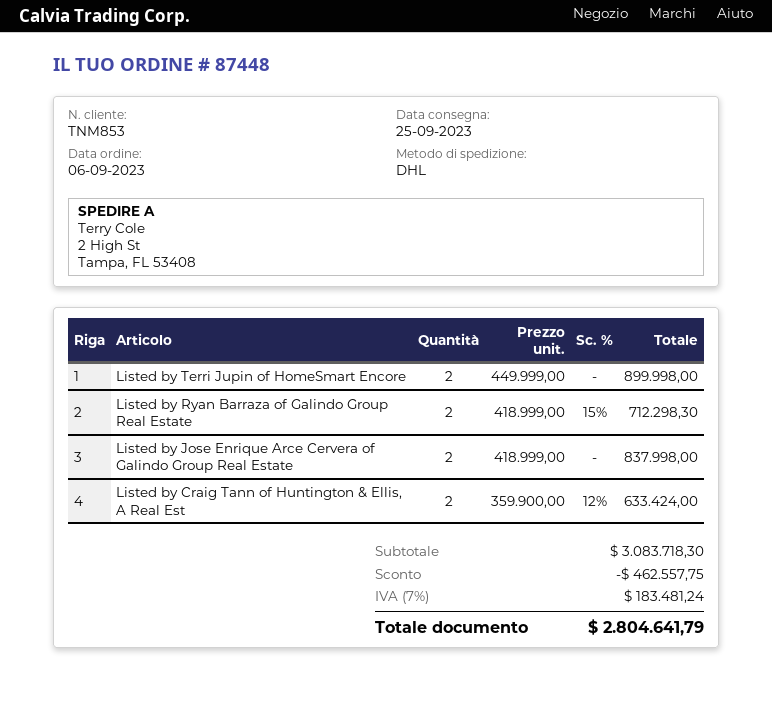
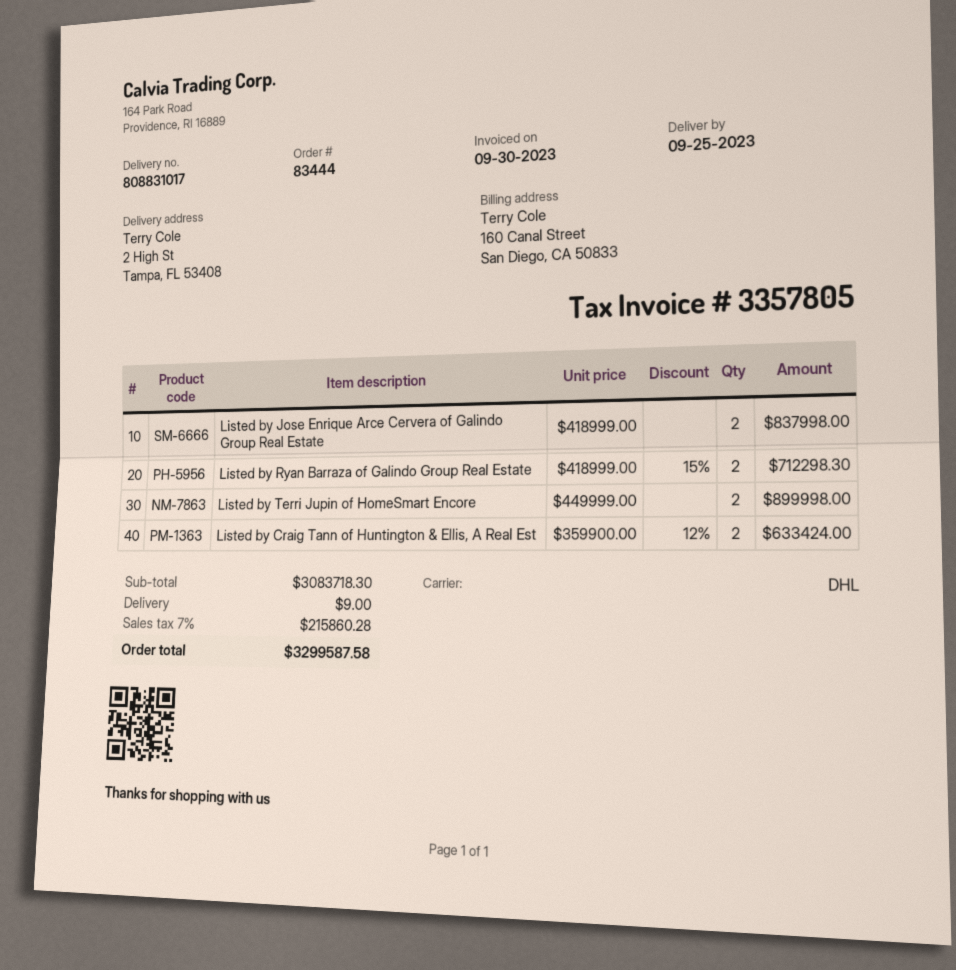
order number: 87448 -> 83444
discount: 462557.75 -> none
shipping: none -> 9.00
tax: 7% = 183481.24 -> 7% = 215860.28
total: 2804641.79 -> 3299587.58

